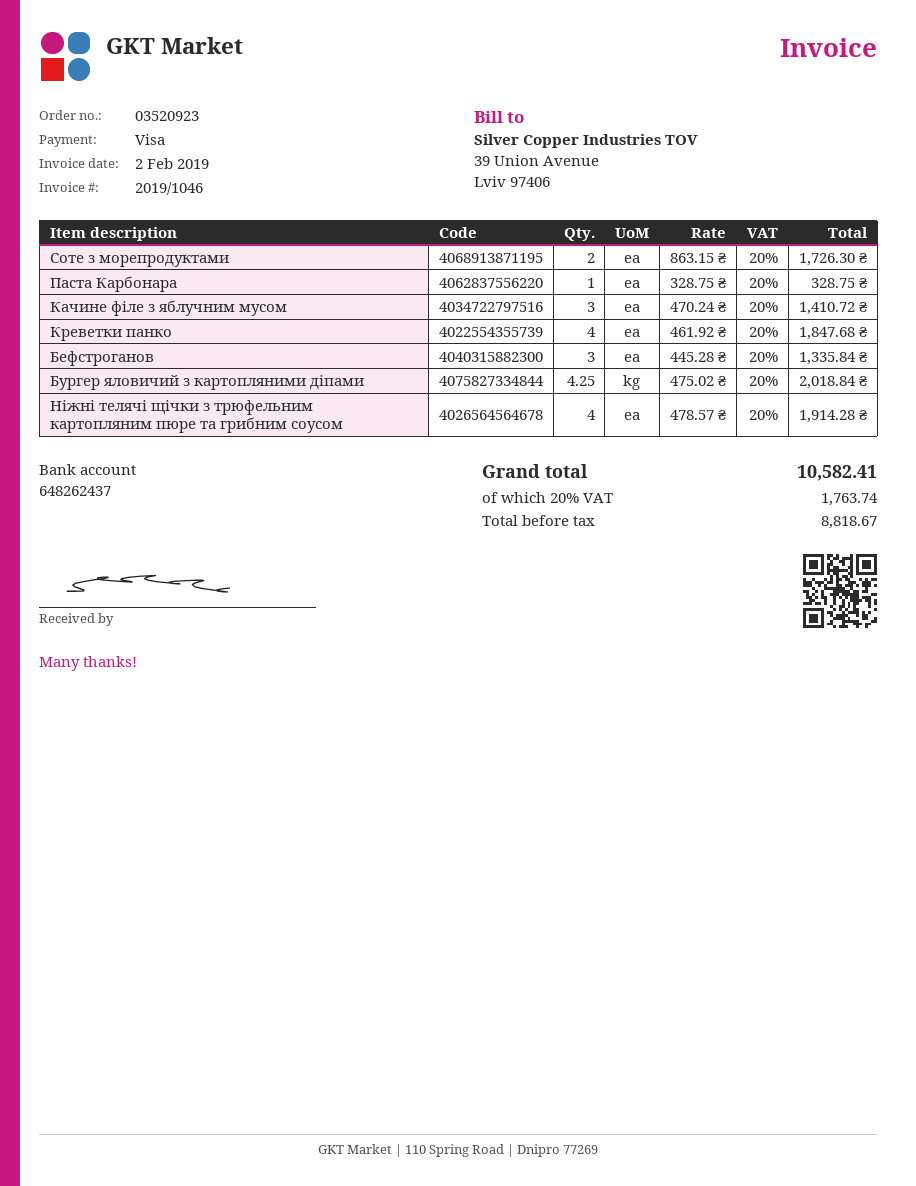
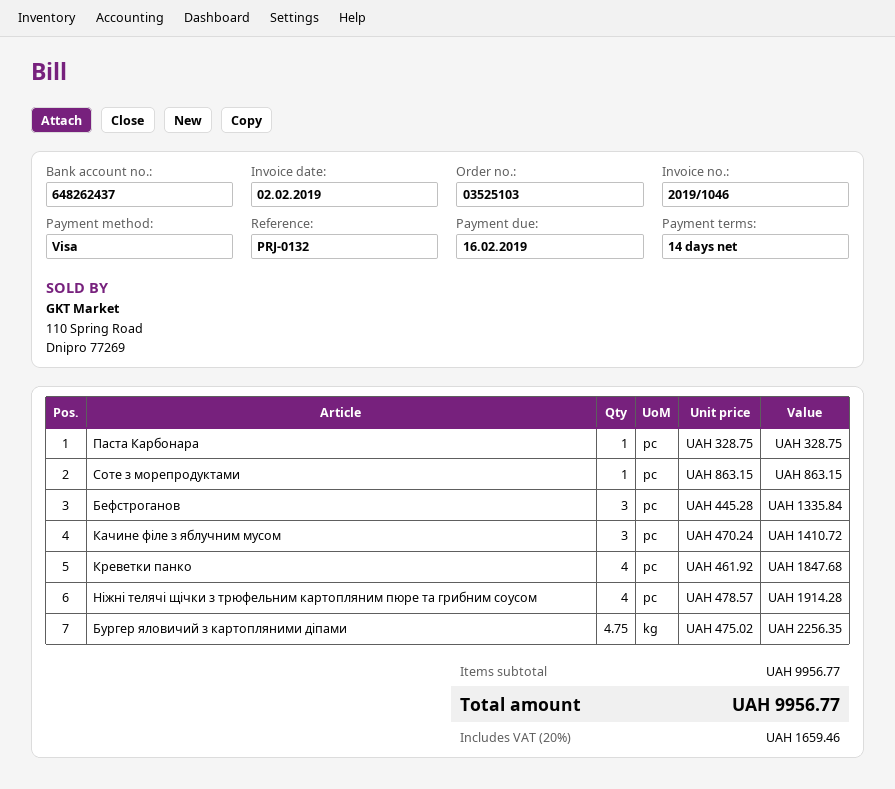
order number: 03520923 -> 03525103
Соте з морепродуктами: 2 x 863.15 = 1726.30 -> 1 x 863.15 = 863.15
Бургер яловичий з картопляними діпами: 4.25 x 475.02 = 2018.84 -> 4.75 x 475.02 = 2256.35
tax: 20% = 1763.74 -> 20% = 1659.46
total: 10582.41 -> 9956.77

